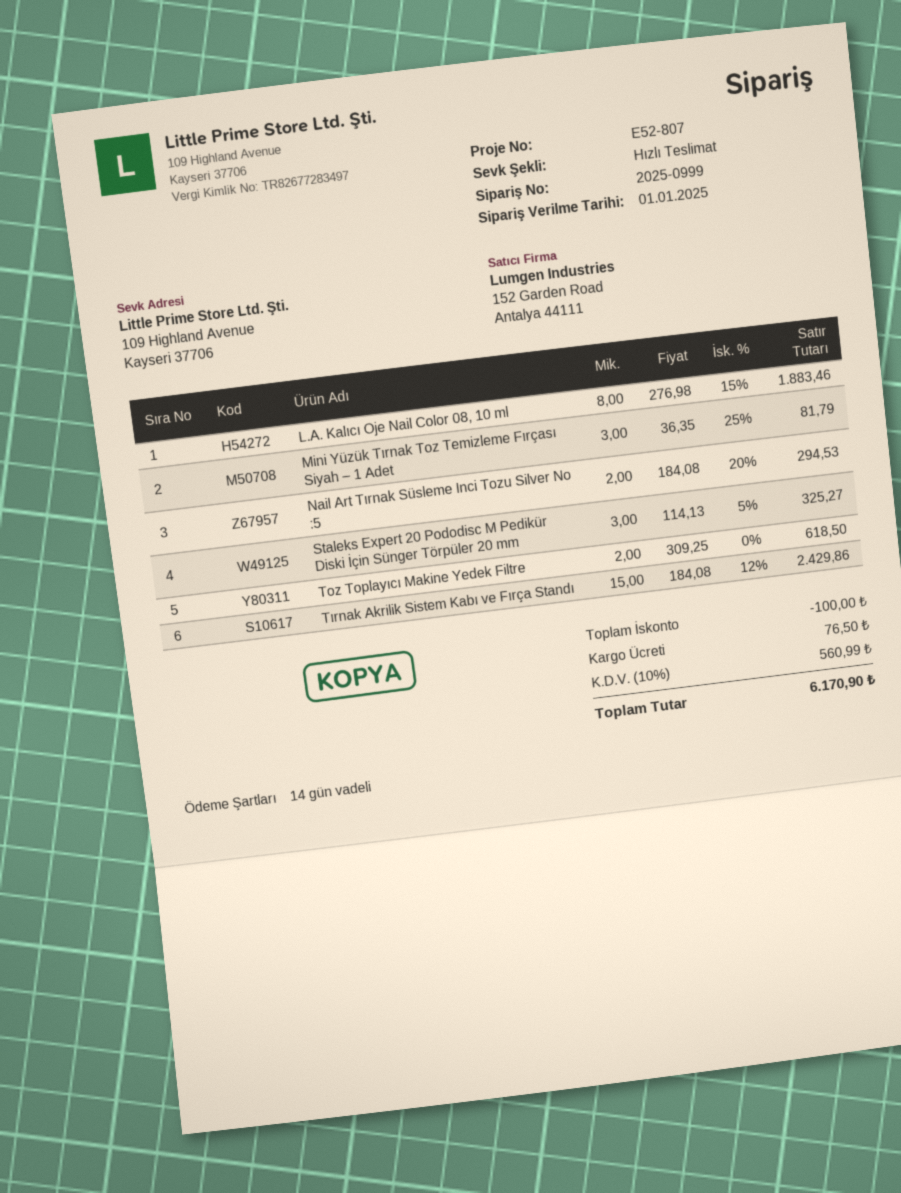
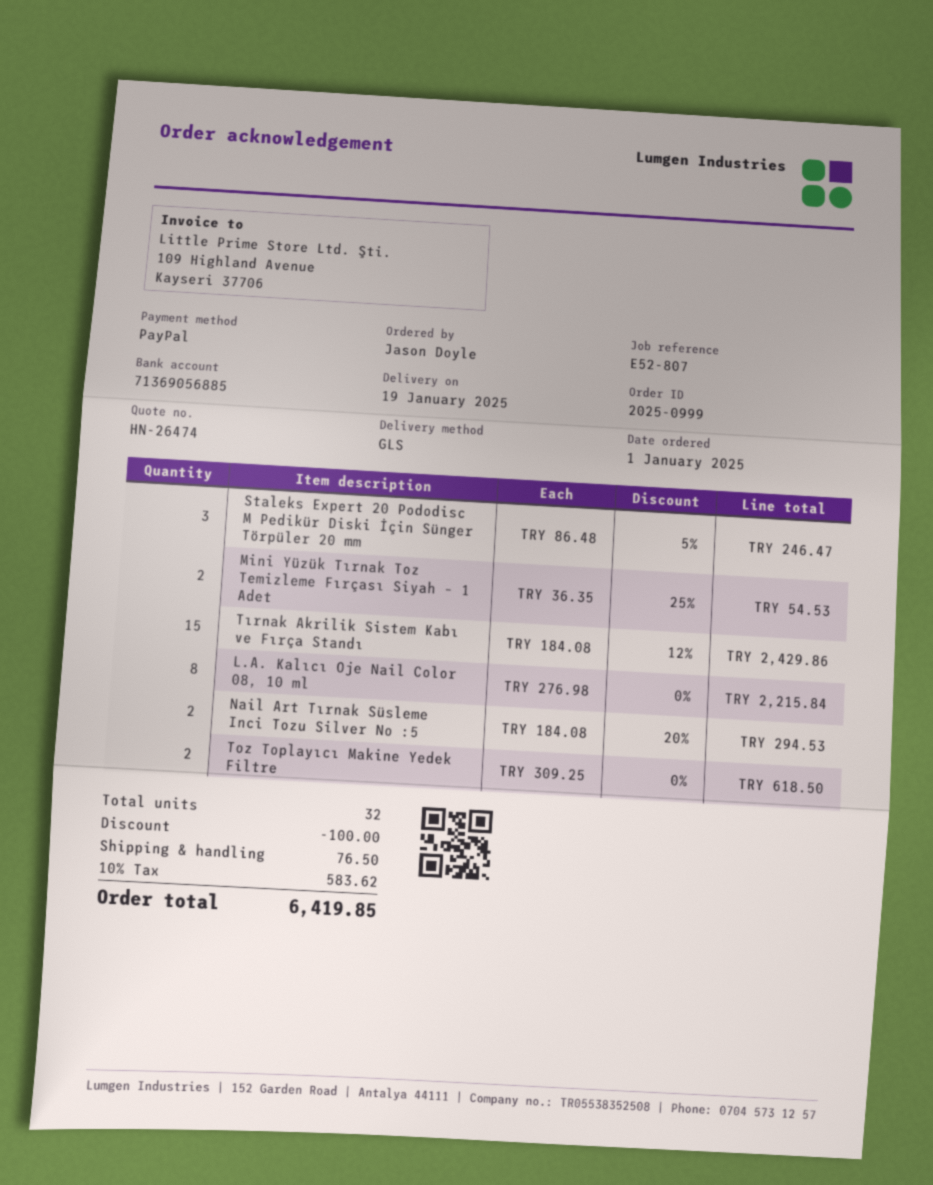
shipping method: express -> GLS
L.A. Kalıcı Oje Nail Color 08, 10 ml: 8 x 276.98 - 15% = 1883.46 -> 8 x 276.98 = 2215.84
Mini Yüzük Tırnak Toz Temizleme Fırçası Siyah – 1 Adet: 3 x 36.35 - 25% = 81.79 -> 2 x 36.35 - 25% = 54.53
Staleks Expert 20 Pododisc M Pedikür Diski İçin Sünger Törpüler 20 mm: 3 x 114.13 - 5% = 325.27 -> 3 x 86.48 - 5% = 246.47
tax: 10% = 560.99 -> 10% = 583.62
total: 6170.90 -> 6419.85

